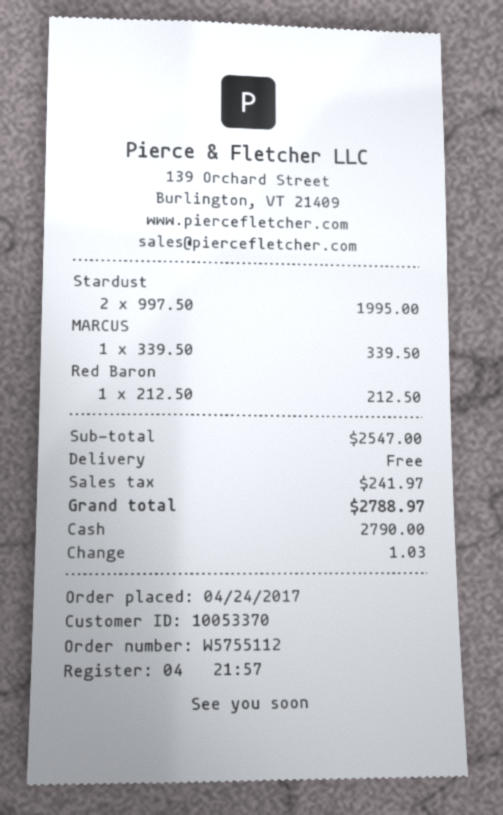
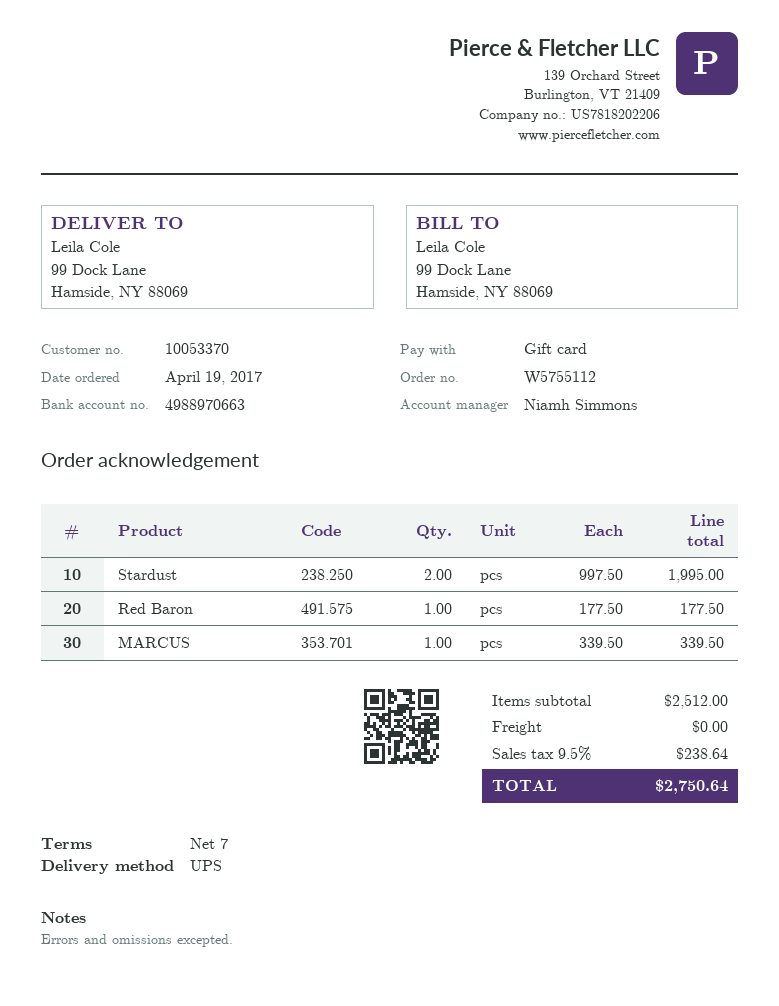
order date: 2017-04-24 -> 2017-04-19
payment method: cash -> gift card
Red Baron: 1 x 212.50 = 212.50 -> 1 x 177.50 = 177.50
subtotal: 2547.00 -> 2512.00
tax: 241.97 -> 238.64
total: 2788.97 -> 2750.64

